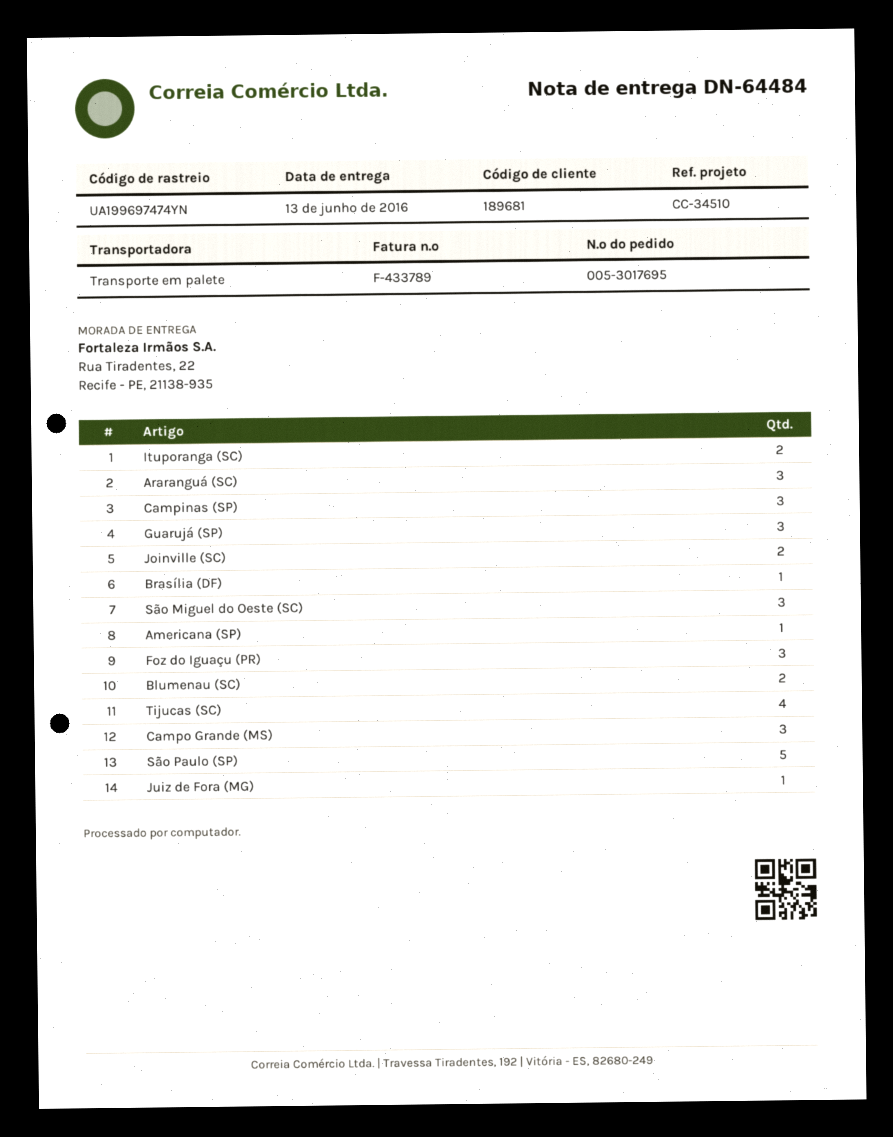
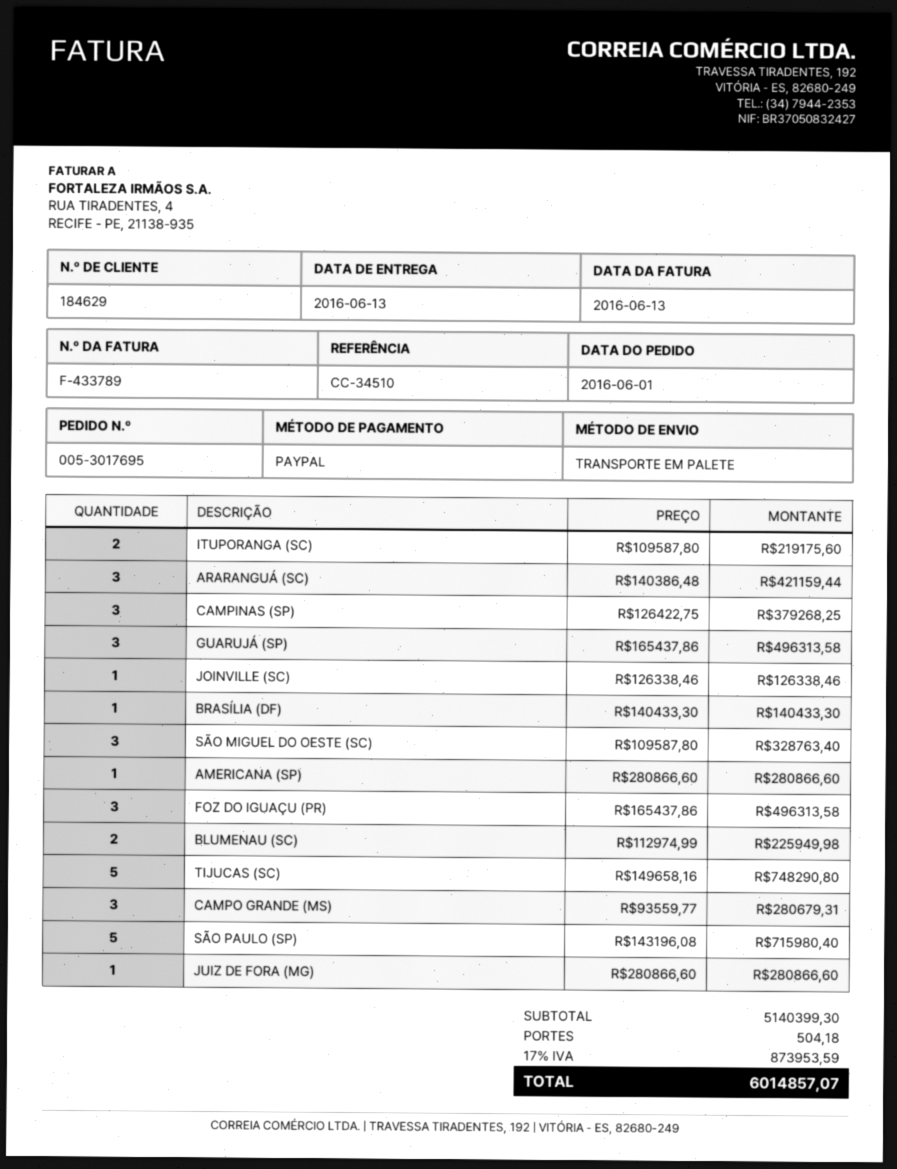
customer number: 189681 -> 184629
Joinville (SC): 2 -> 1
Tijucas (SC): 4 -> 5

